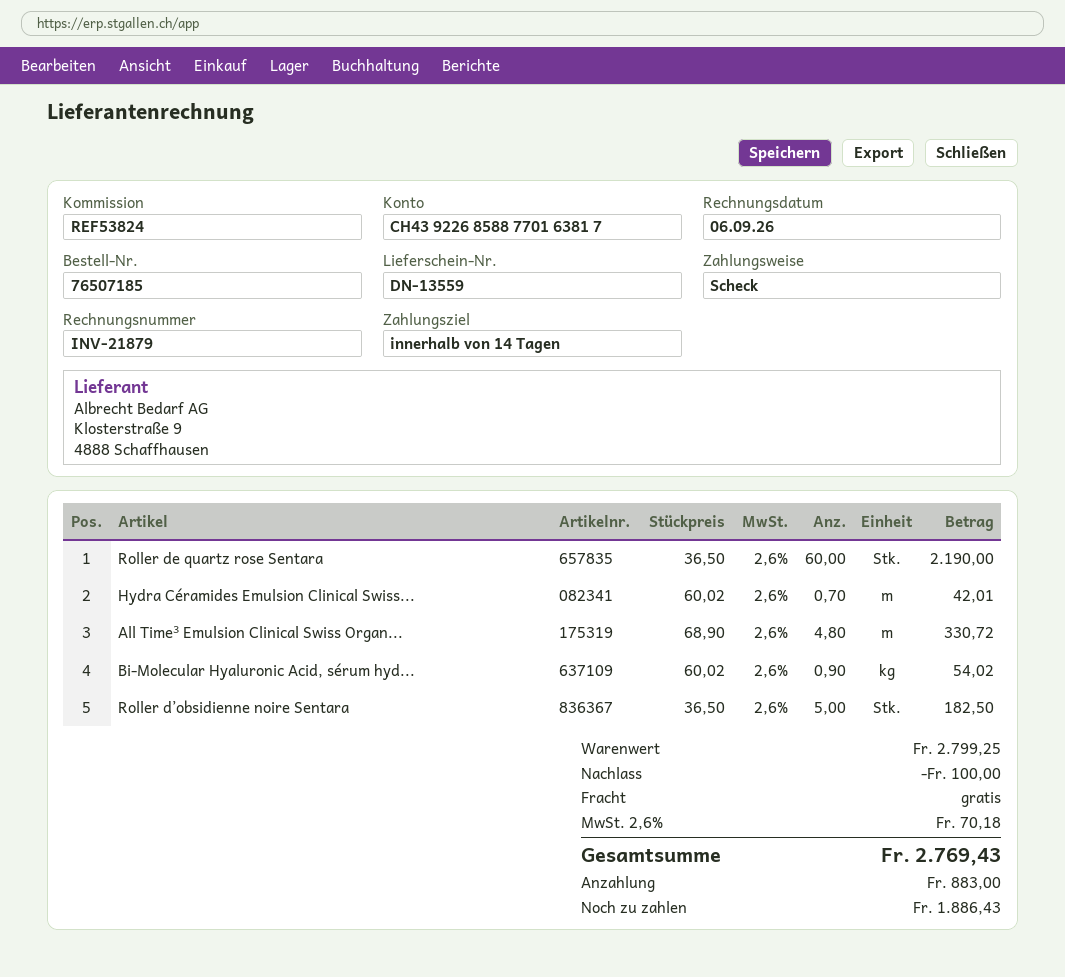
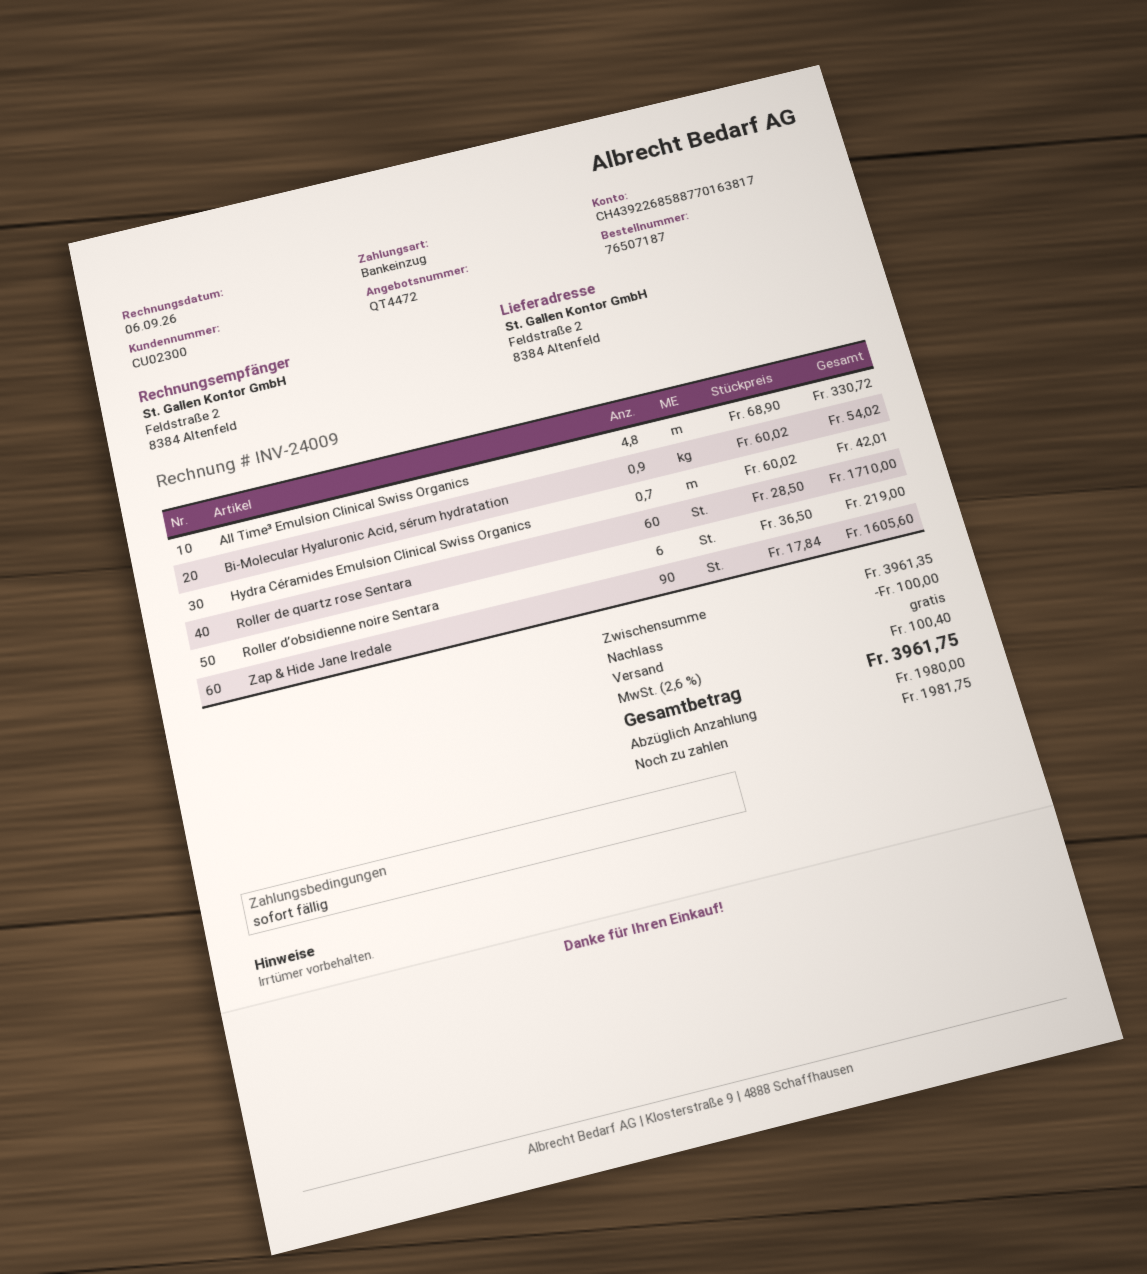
order number: 76507185 -> 76507187
invoice number: INV-21879 -> INV-24009
payment terms: 14 days -> on receipt
payment method: cheque -> direct debit
Roller de quartz rose Sentara: 60 x 36.50 = 2190.00 -> 60 x 28.50 = 1710.00
Roller d’obsidienne noire Sentara: 5 x 36.50 = 182.50 -> 6 x 36.50 = 219.00
Zap & Hide Jane Iredale: none -> 90 x 17.84 = 1605.60
subtotal: 2799.25 -> 3961.35
tax: 2.6% = 70.18 -> 2.6% = 100.40
total: 2769.43 -> 3961.75
deposit: 883.00 -> 1980.00
balance: 1886.43 -> 1981.75

